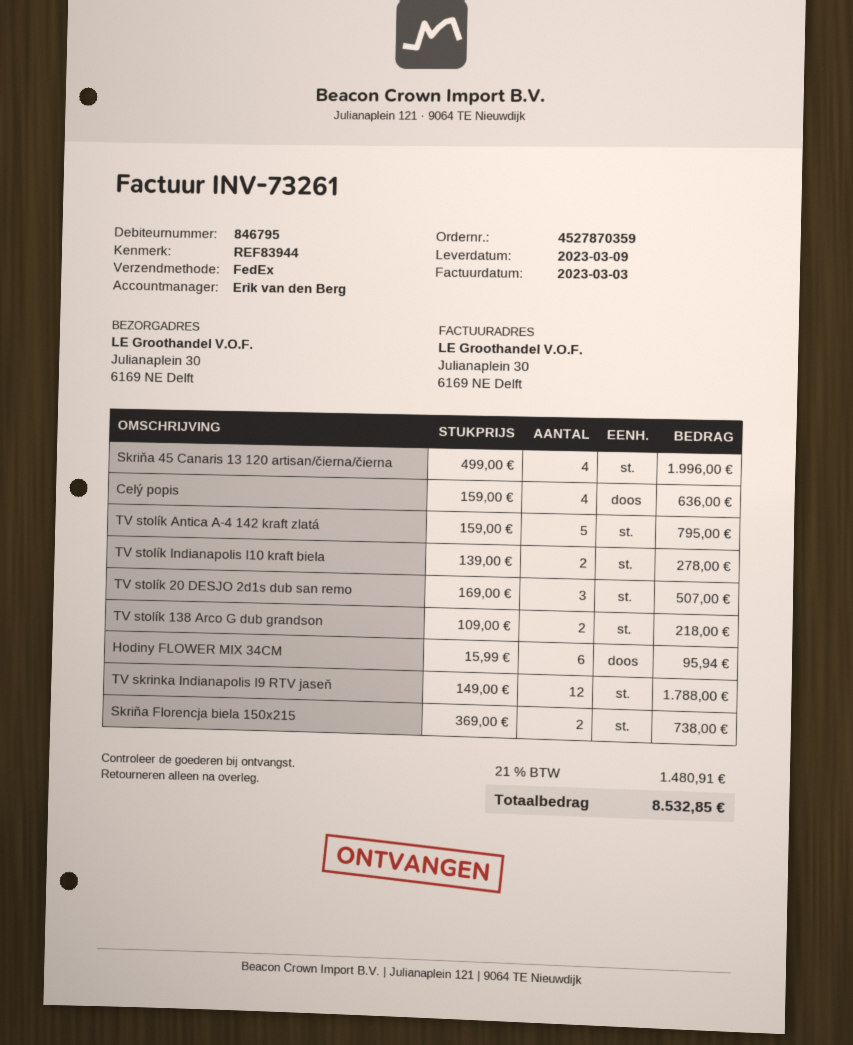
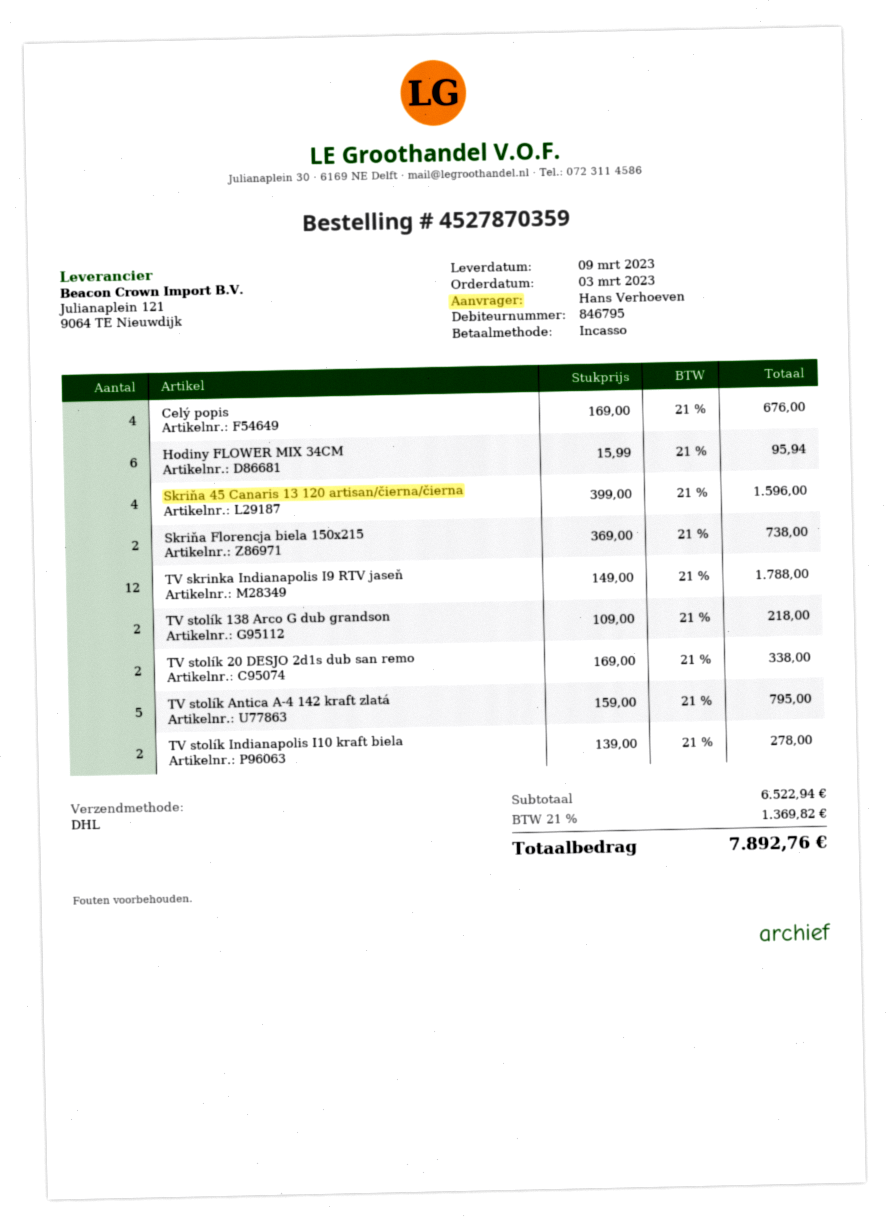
shipping method: FedEx -> DHL
Skriňa 45 Canaris 13 120 artisan/čierna/čierna: 4 x 499.00 = 1996.00 -> 4 x 399.00 = 1596.00
Celý popis: 4 x 159.00 = 636.00 -> 4 x 169.00 = 676.00
TV stolík 20 DESJO 2d1s dub san remo: 3 x 169.00 = 507.00 -> 2 x 169.00 = 338.00
tax: 21% = 1480.91 -> 21% = 1369.82
total: 8532.85 -> 7892.76

